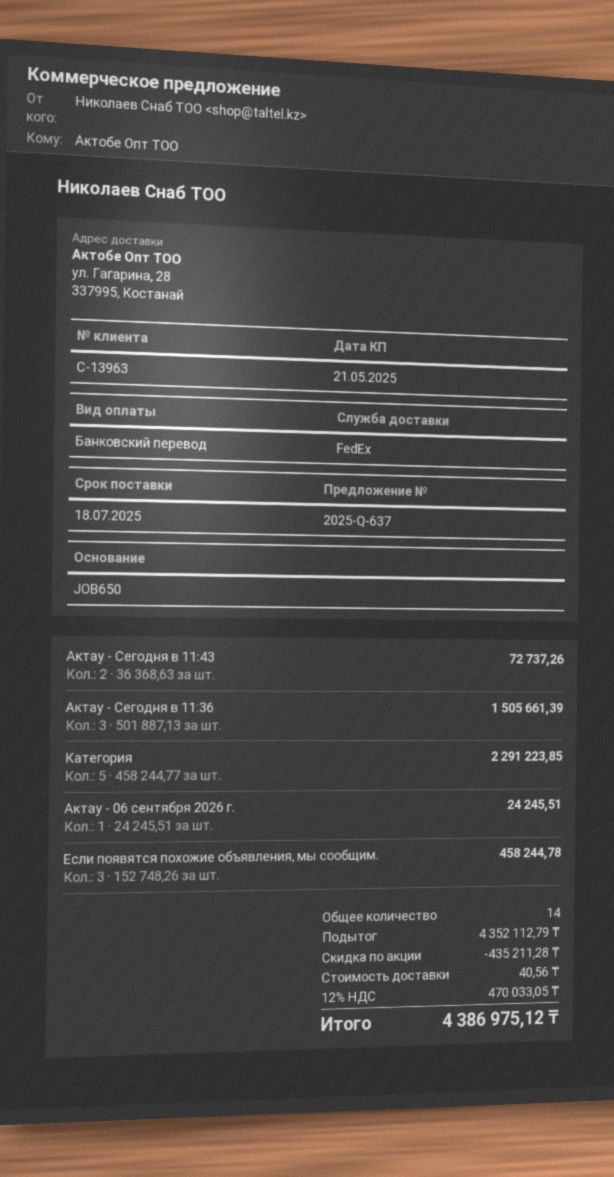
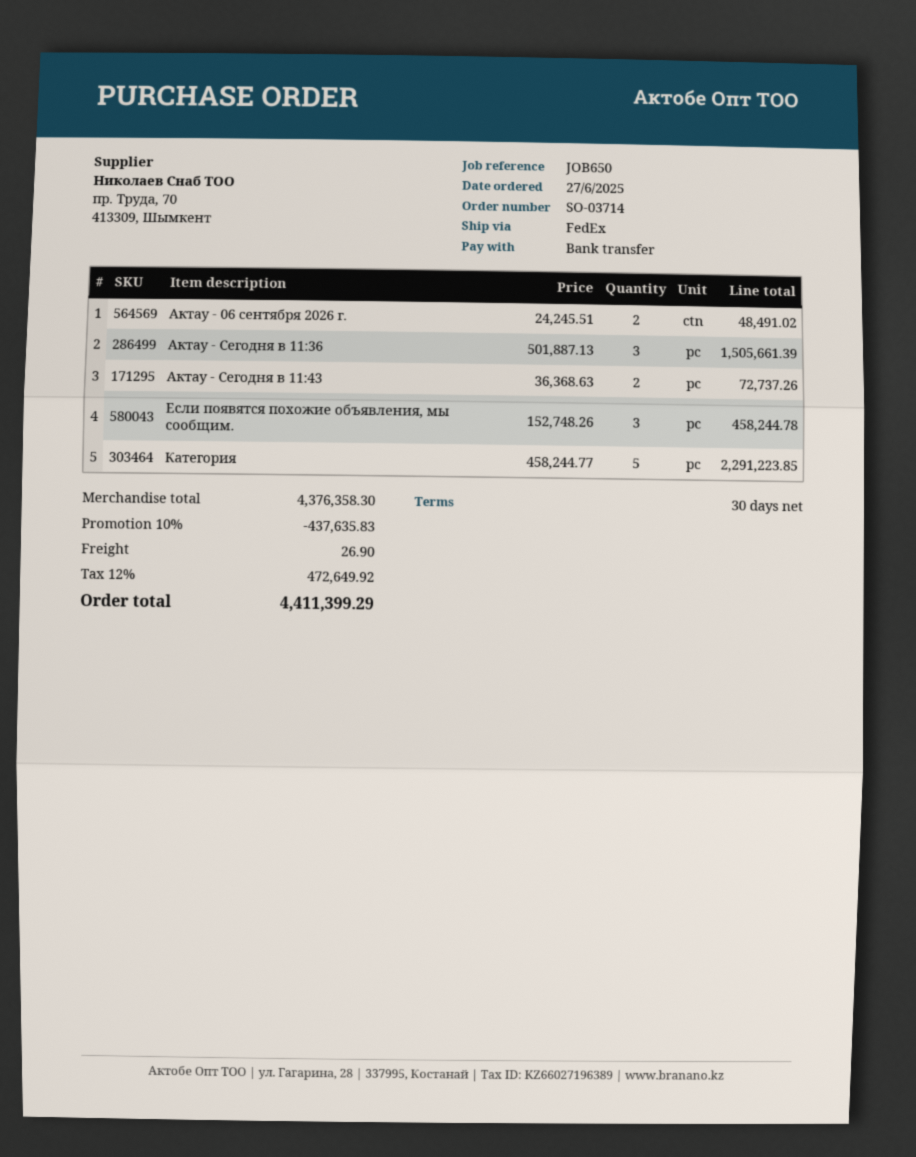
Актау - 06 сентября 2026 г.: 1 x 24245.51 = 24245.51 -> 2 x 24245.51 = 48491.02
subtotal: 4352112.79 -> 4376358.30
discount: 435211.28 -> 437635.83
shipping: 40.56 -> 26.90
tax: 12% = 470033.05 -> 12% = 472649.92
total: 4386975.12 -> 4411399.29

